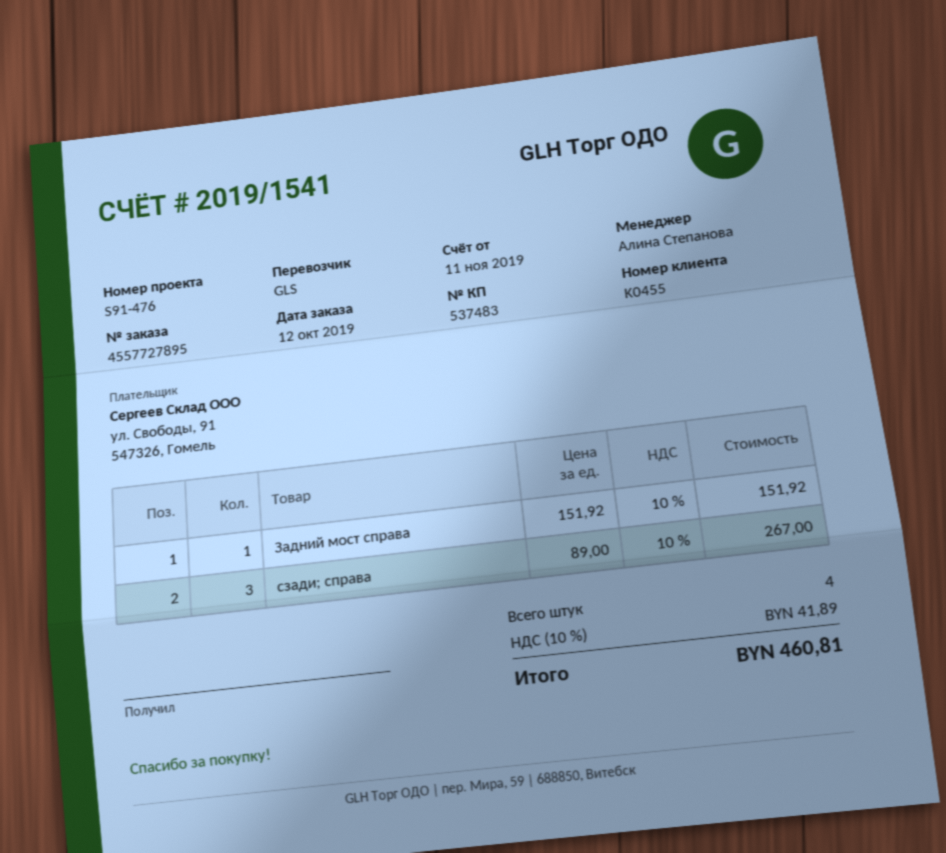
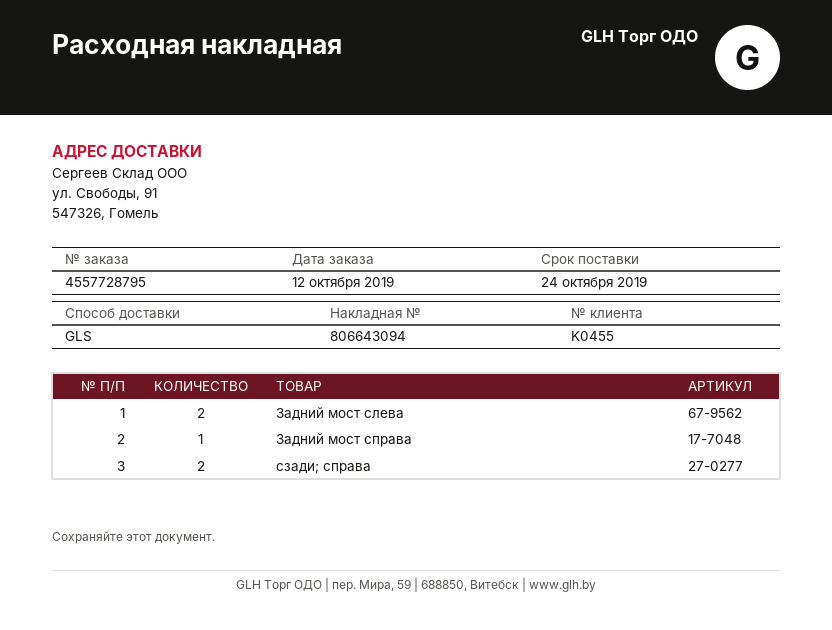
order number: 4557727895 -> 4557728795
сзади; справа: 3 -> 2
Задний мост слева: none -> 2

